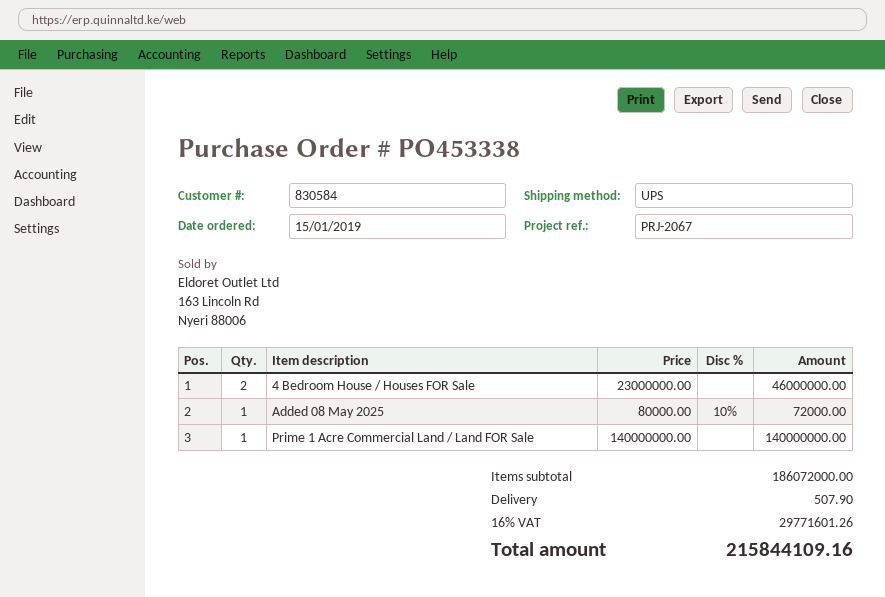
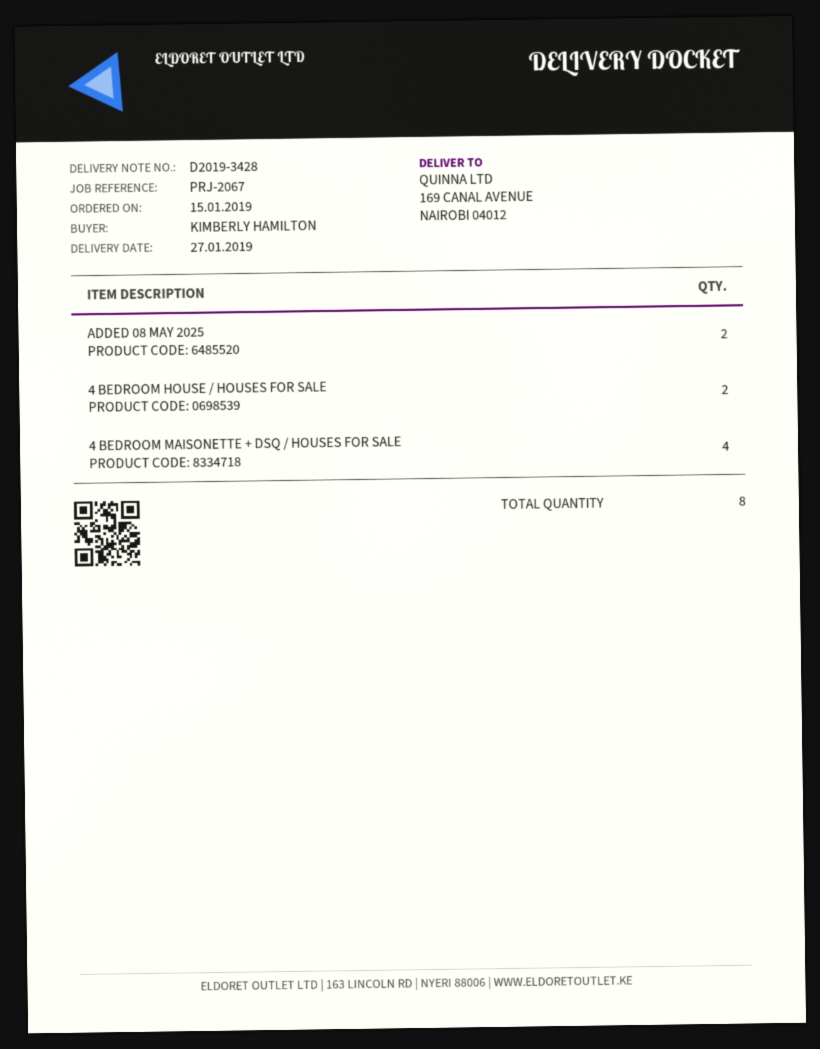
Added 08 May 2025: 1 -> 2
Prime 1 Acre Commercial Land / Land FOR Sale: 1 -> none
4 BEDROOM MAISONETTE + DSQ / HOUSES FOR SALE: none -> 4

